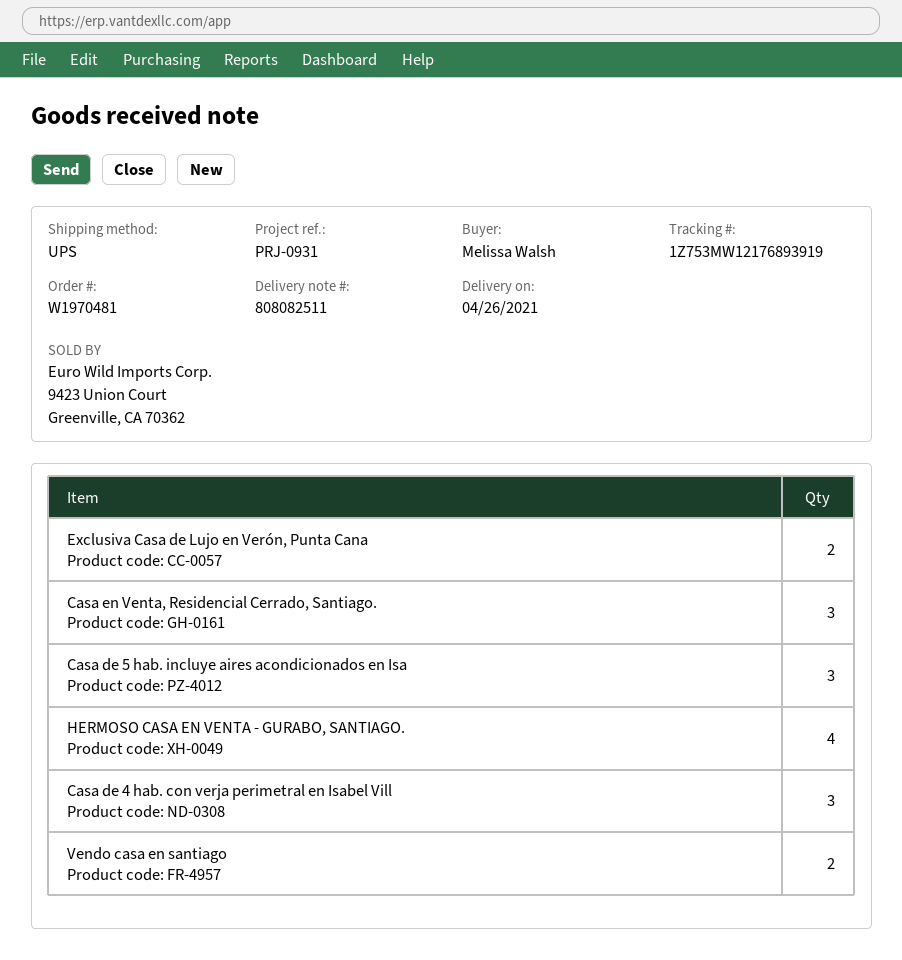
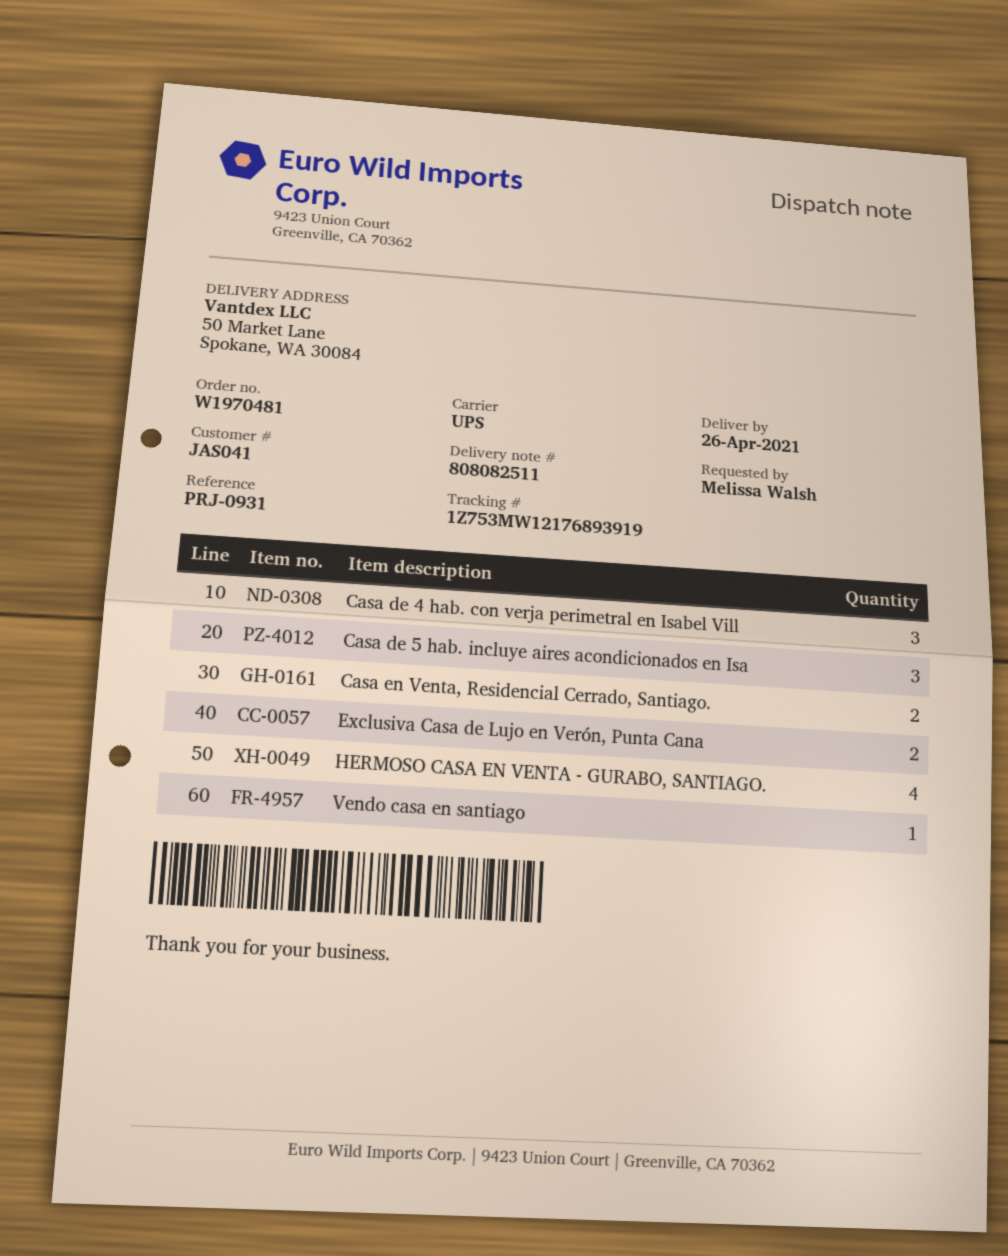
Casa en Venta, Residencial Cerrado, Santiago.: 3 -> 2
Vendo casa en santiago: 2 -> 1

